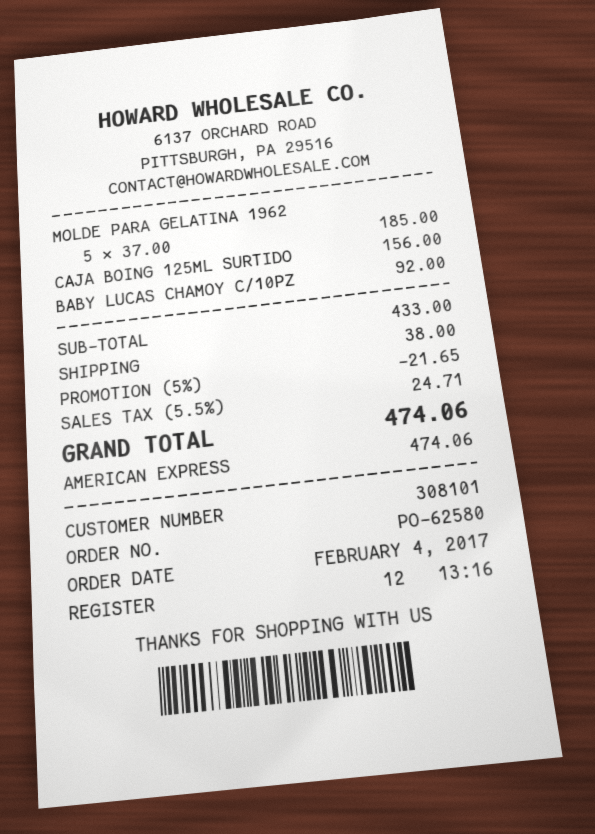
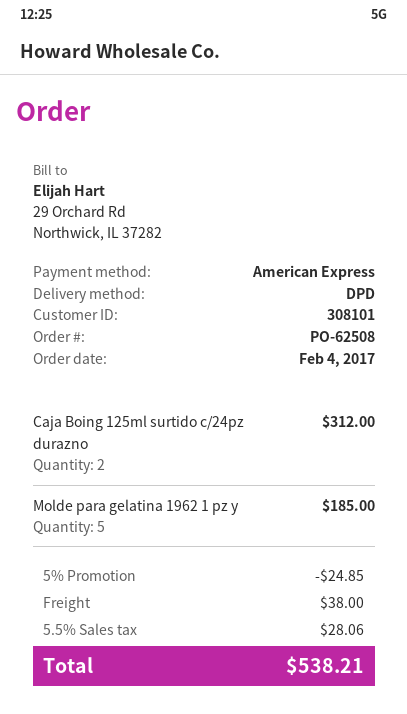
order number: PO-62580 -> PO-62508
CAJA BOING 125ML SURTIDO: 1 for 156.00 -> 2 for 312.00
BABY LUCAS CHAMOY C/10PZ: 1 for 92.00 -> none
discount: 5% = 21.65 -> 5% = 24.85
tax: 5.5% = 24.71 -> 5.5% = 28.06
total: 474.06 -> 538.21

